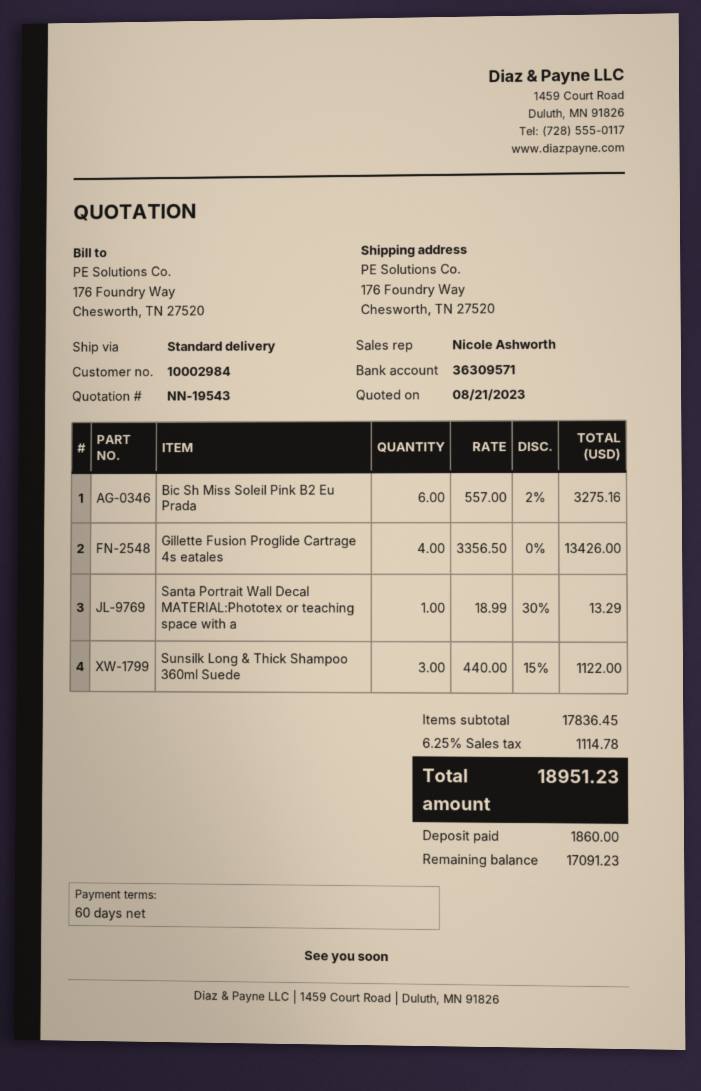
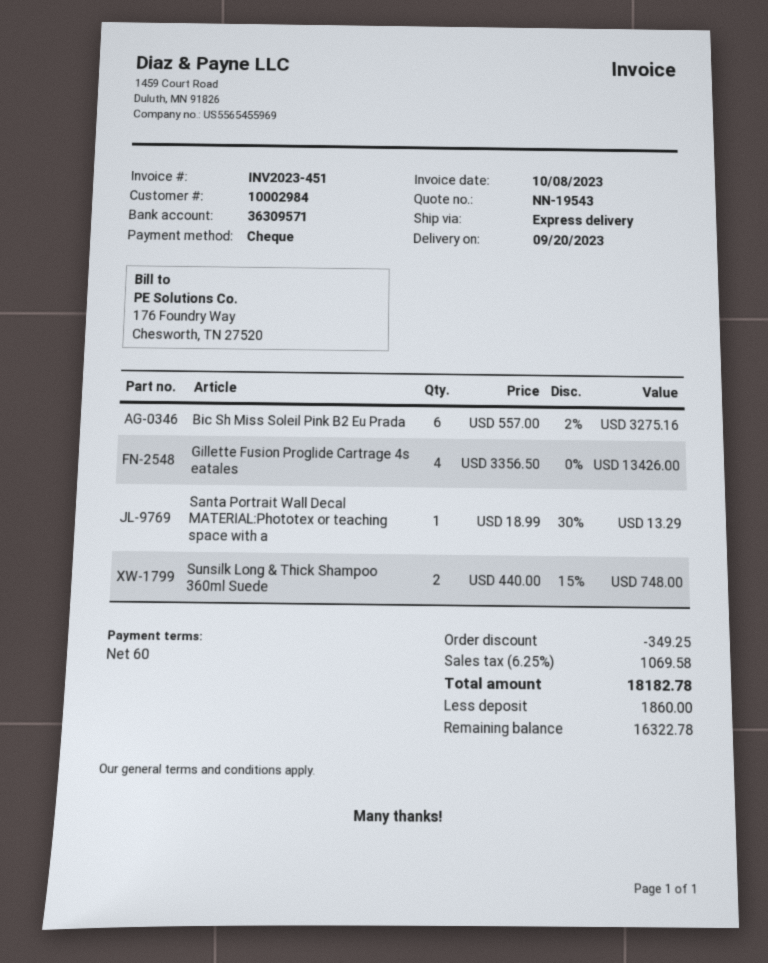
shipping method: standard -> express
Sunsilk Long & Thick Shampoo 360ml Suede: 3 x 440.00 - 15% = 1122.00 -> 2 x 440.00 - 15% = 748.00
discount: none -> 349.25
tax: 6.25% = 1114.78 -> 6.25% = 1069.58
total: 18951.23 -> 18182.78
balance: 17091.23 -> 16322.78

